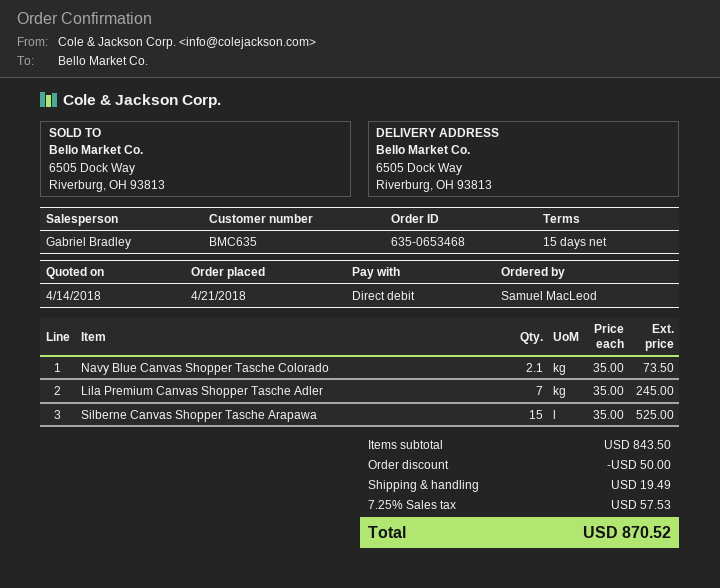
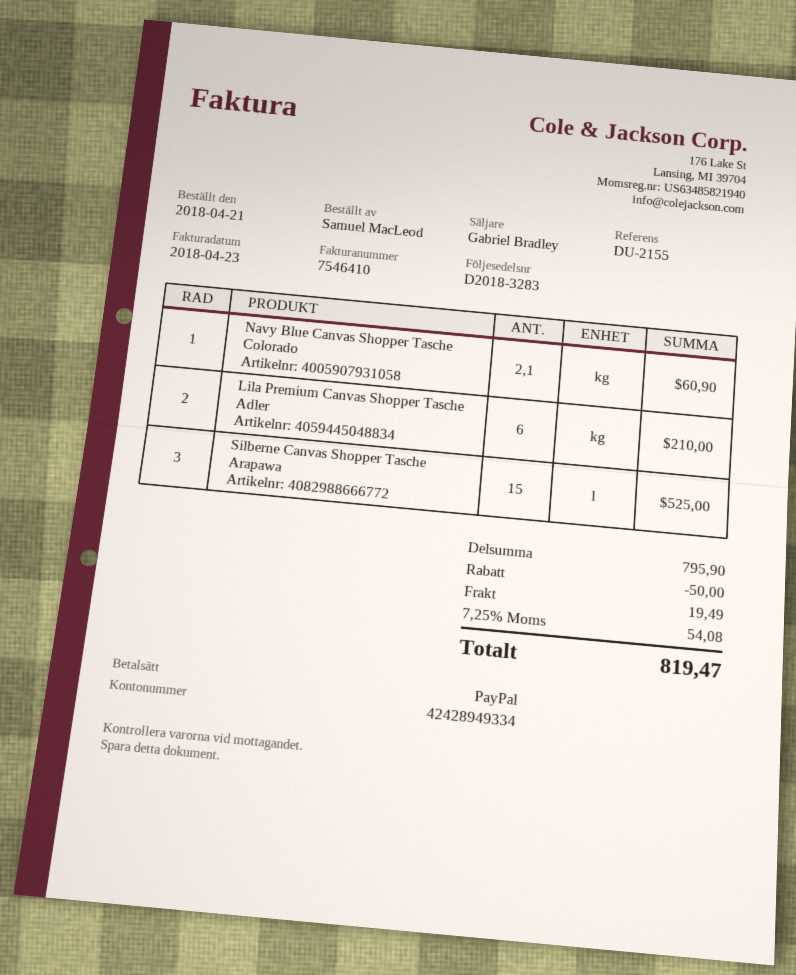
payment method: direct debit -> PayPal
Navy Blue Canvas Shopper Tasche Colorado: 2.1 for 73.50 -> 2.1 for 60.90
Lila Premium Canvas Shopper Tasche Adler: 7 for 245.00 -> 6 for 210.00
subtotal: 843.50 -> 795.90
tax: 7.25% = 57.53 -> 7.25% = 54.08
total: 870.52 -> 819.47

